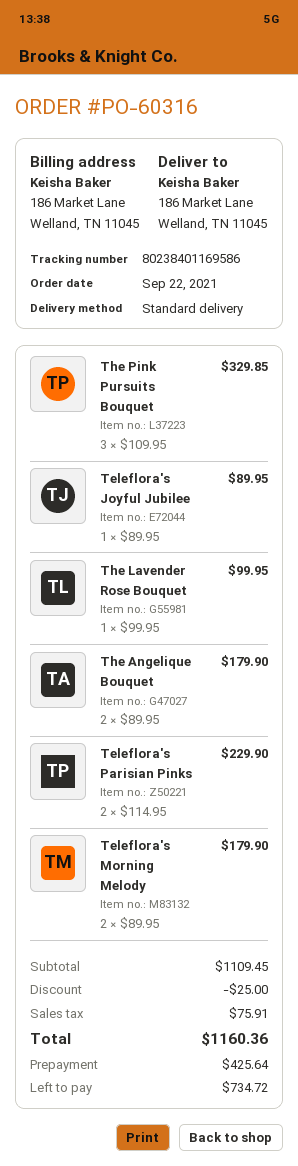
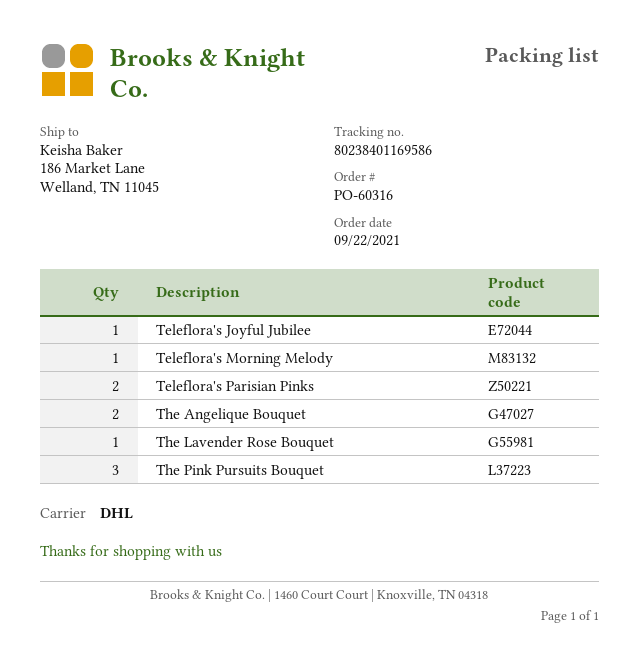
shipping method: standard -> DHL
Teleflora's Morning Melody: 2 -> 1

